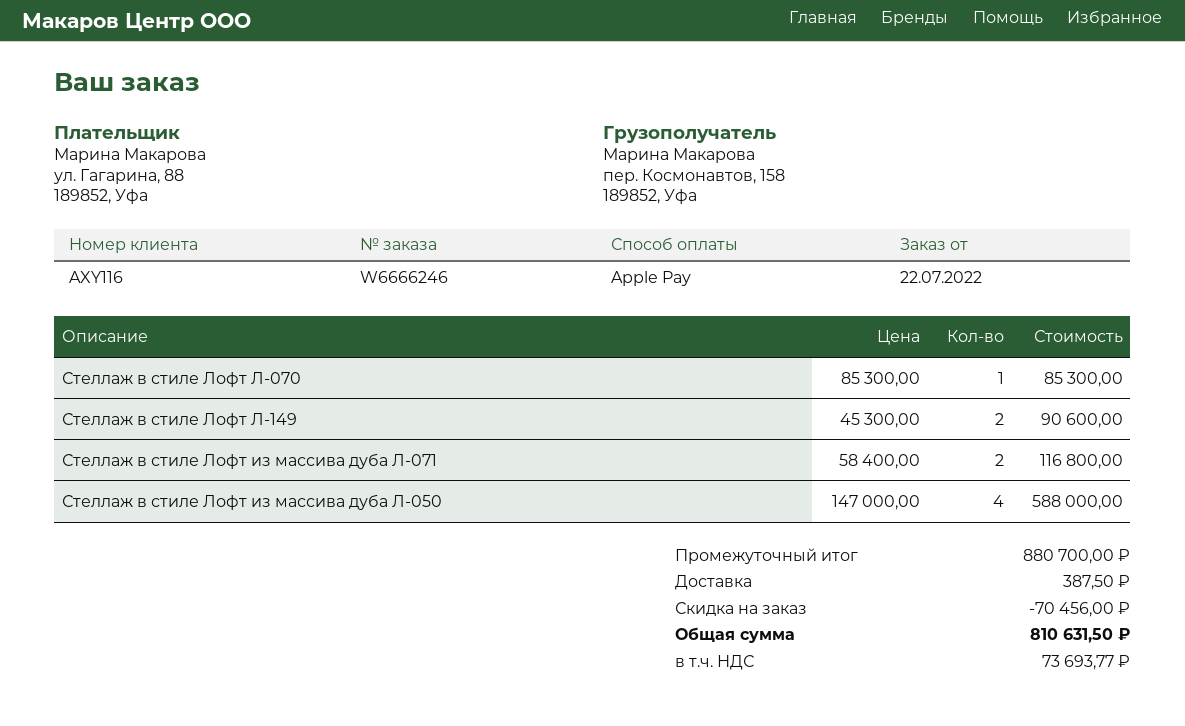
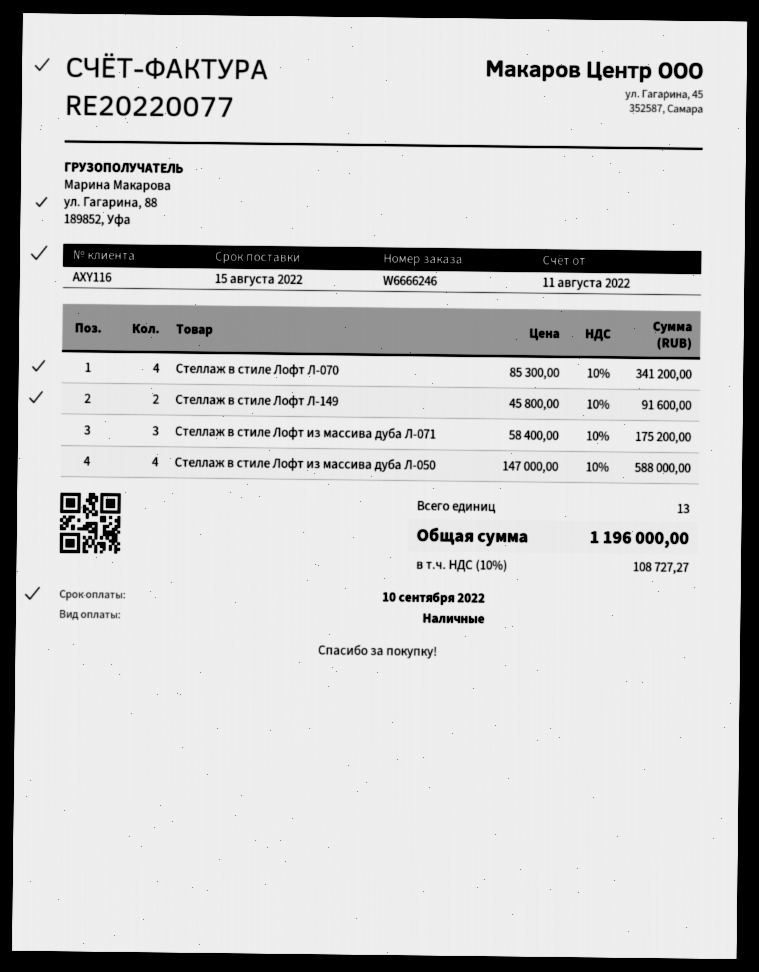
payment method: Apple Pay -> cash
ship to: пер. Космонавтов, 158, 189852, Уфа -> ул. Гагарина, 88, 189852, Уфа
Стеллаж в стиле Лофт Л-070: 1 x 85300.00 = 85300.00 -> 4 x 85300.00 = 341200.00
Стеллаж в стиле Лофт Л-149: 2 x 45300.00 = 90600.00 -> 2 x 45800.00 = 91600.00
Стеллаж в стиле Лофт из массива дуба Л-071: 2 x 58400.00 = 116800.00 -> 3 x 58400.00 = 175200.00
discount: 70456.00 -> none
shipping: 387.50 -> none
tax: 73693.77 -> 108727.27
total: 810631.50 -> 1196000.00

